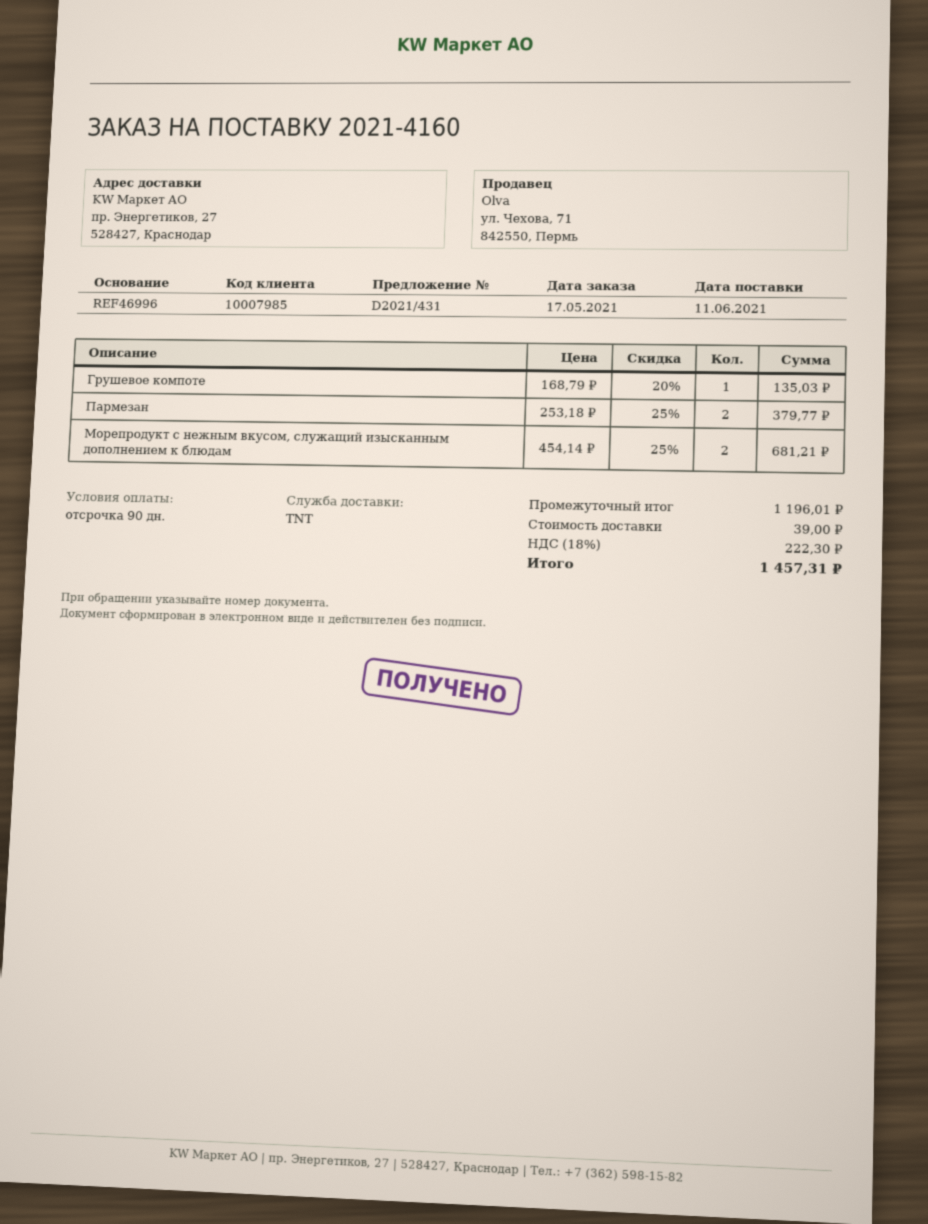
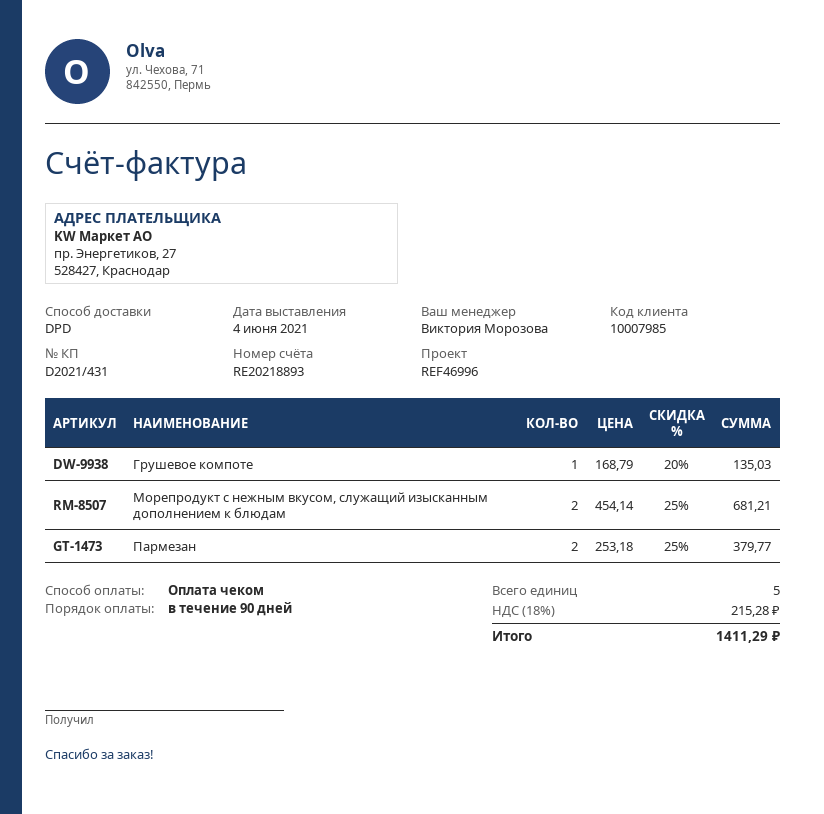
shipping method: TNT -> DPD
shipping: 39.00 -> none
tax: 18% = 222.30 -> 18% = 215.28
total: 1457.31 -> 1411.29

